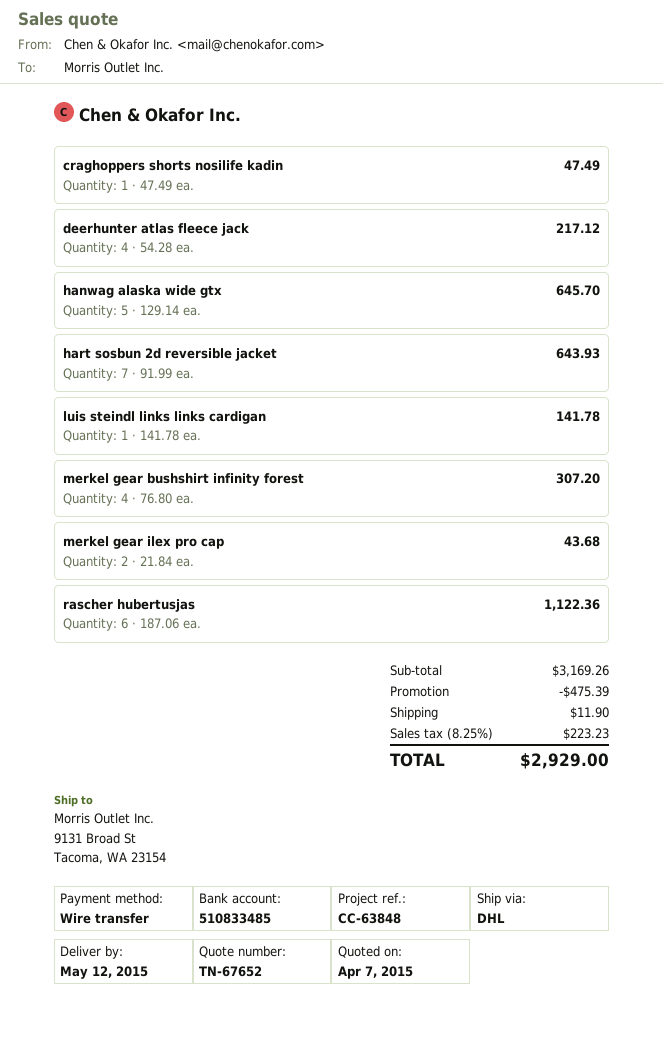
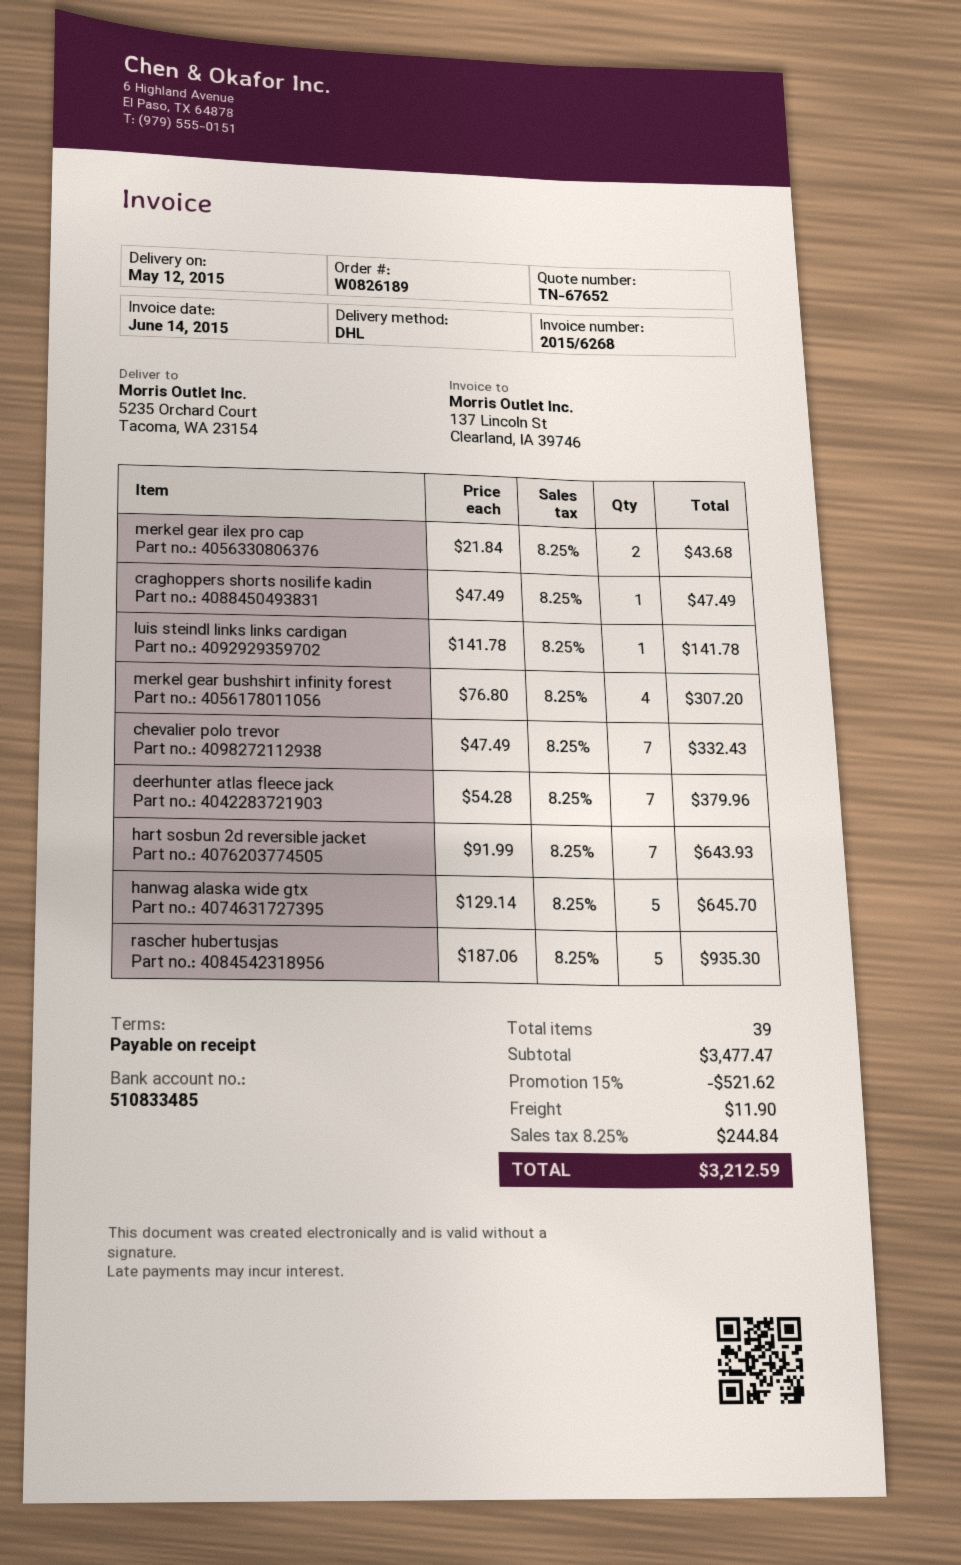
ship to: 9131 Broad St, Tacoma, WA 23154 -> 5235 Orchard Court, Tacoma, WA 23154
deerhunter atlas fleece jack: 4 x 54.28 = 217.12 -> 7 x 54.28 = 379.96
rascher hubertusjas: 6 x 187.06 = 1122.36 -> 5 x 187.06 = 935.30
chevalier polo trevor: none -> 7 x 47.49 = 332.43
subtotal: 3169.26 -> 3477.47
discount: 475.39 -> 521.62
tax: 8.25% = 223.23 -> 8.25% = 244.84
total: 2929.00 -> 3212.59

